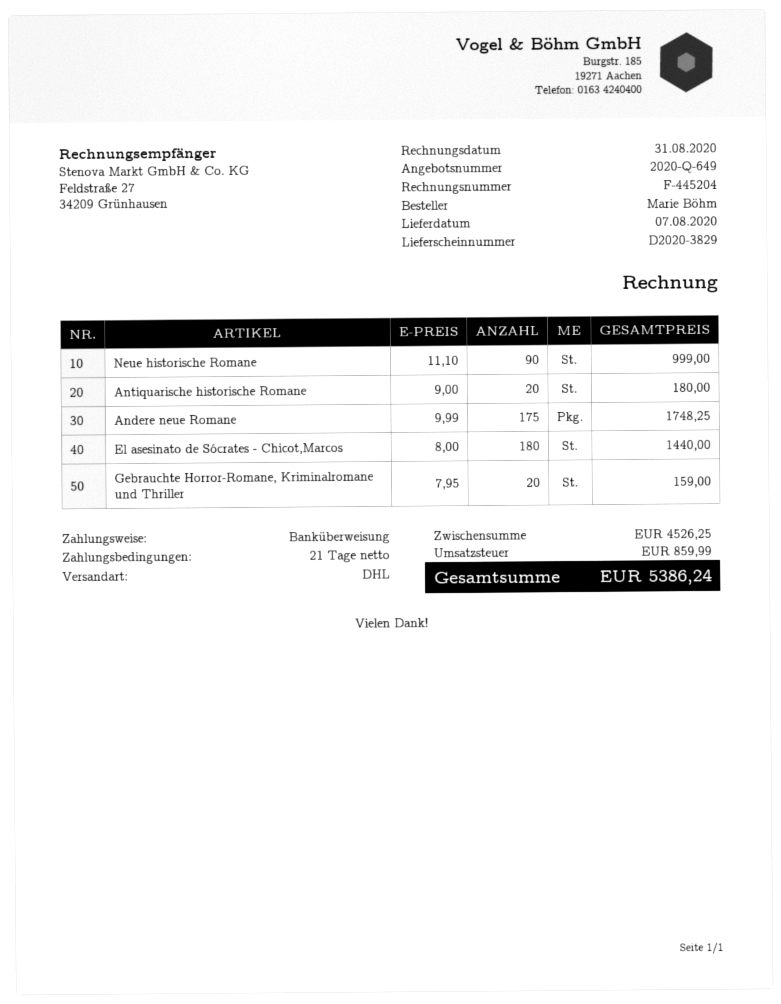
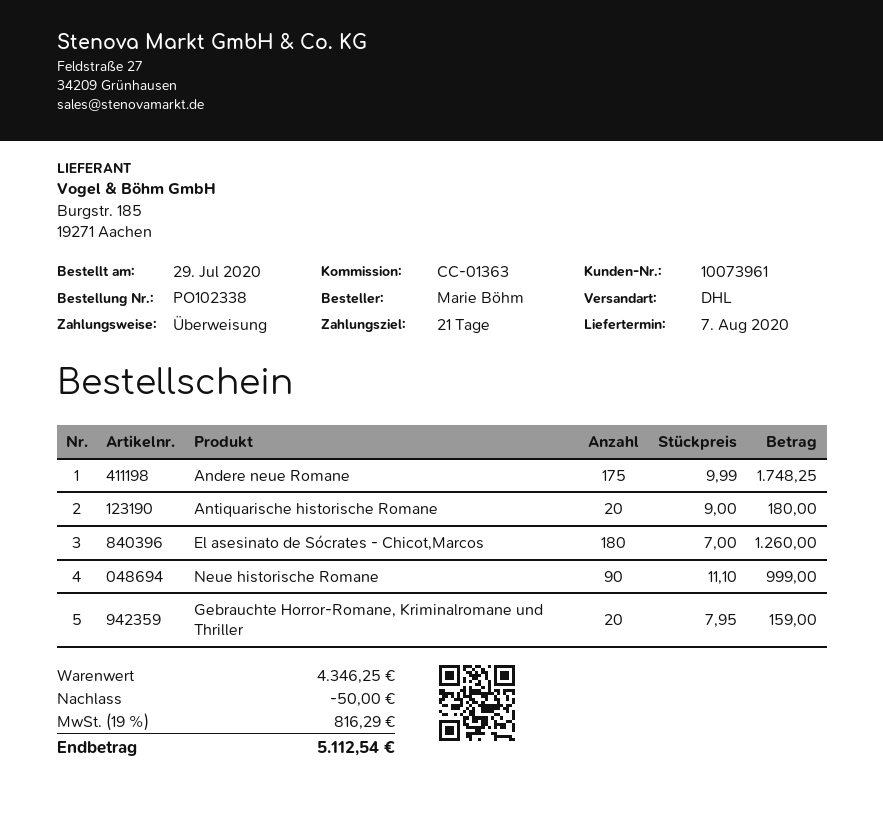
El asesinato de Sócrates - Chicot,Marcos: 180 x 8.00 = 1440.00 -> 180 x 7.00 = 1260.00
subtotal: 4526.25 -> 4346.25
discount: none -> 50.00
tax: 859.99 -> 816.29
total: 5386.24 -> 5112.54

